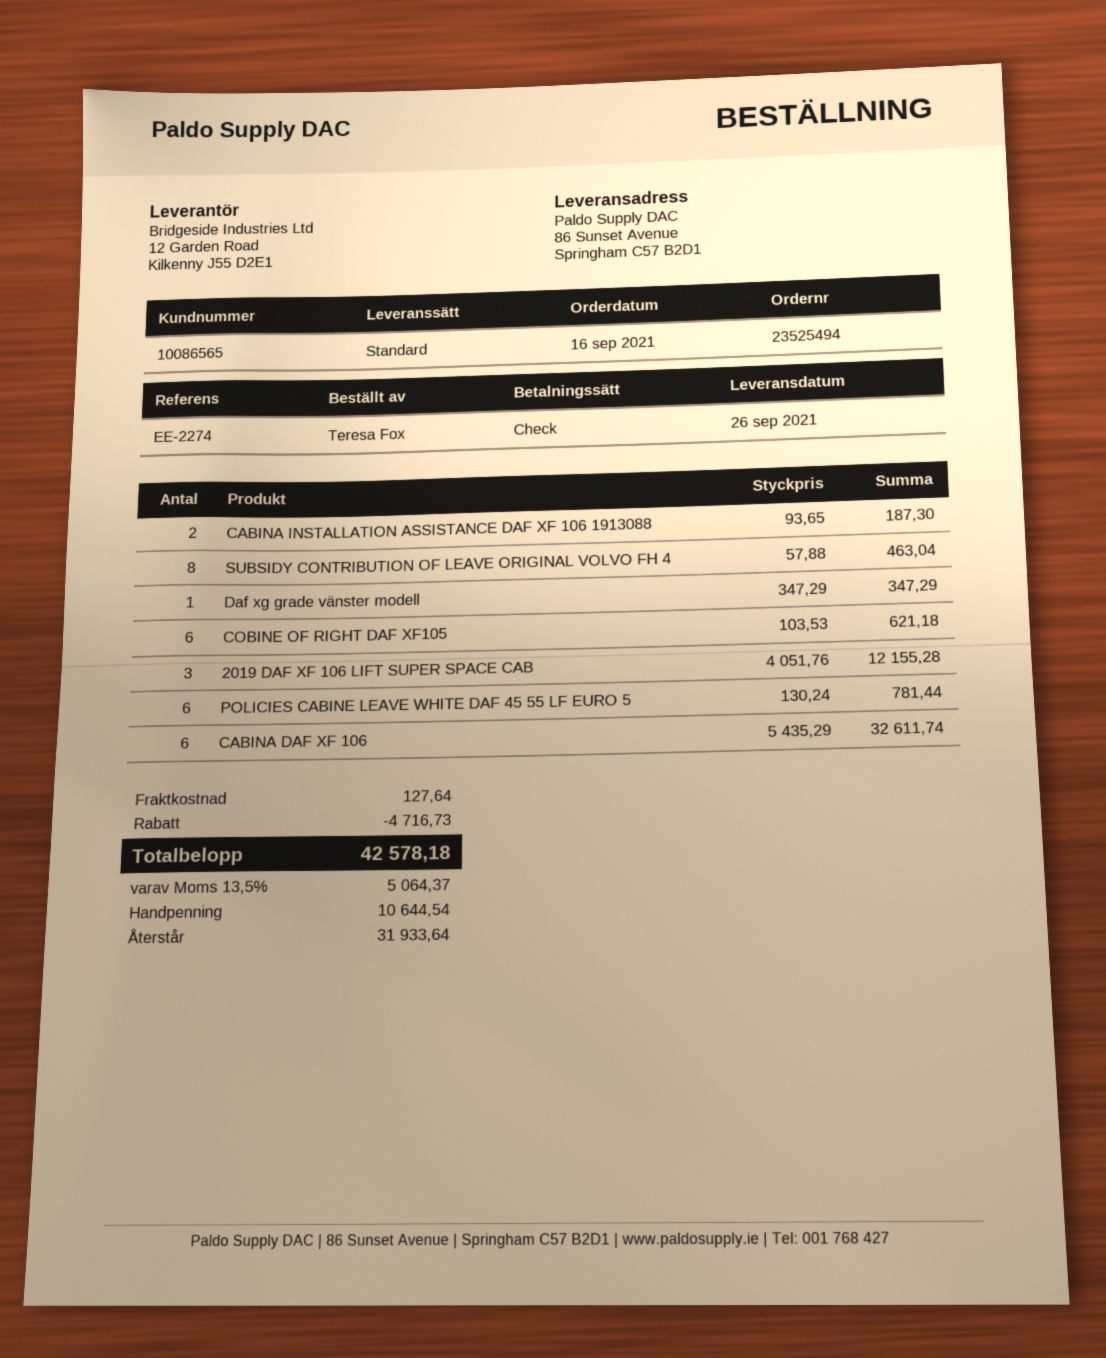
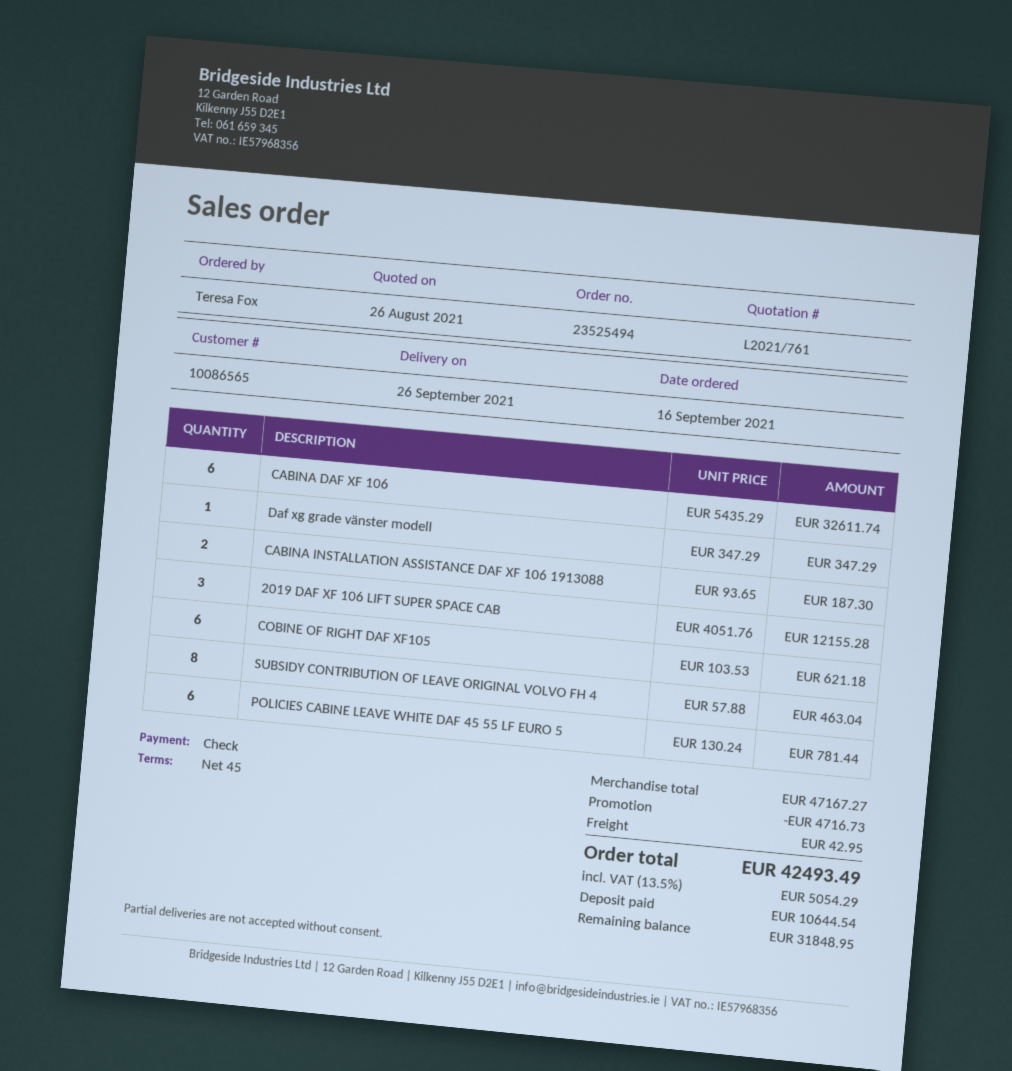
shipping: 127.64 -> 42.95
tax: 13.5% = 5064.37 -> 13.5% = 5054.29
total: 42578.18 -> 42493.49
balance: 31933.64 -> 31848.95

